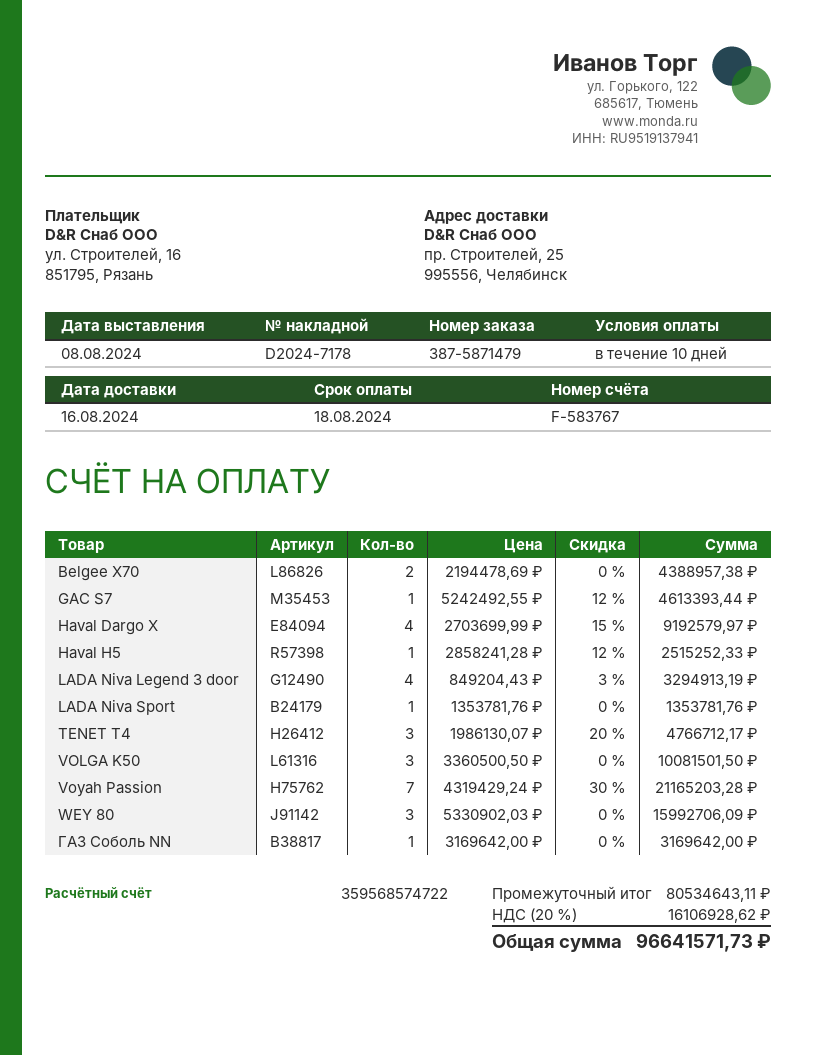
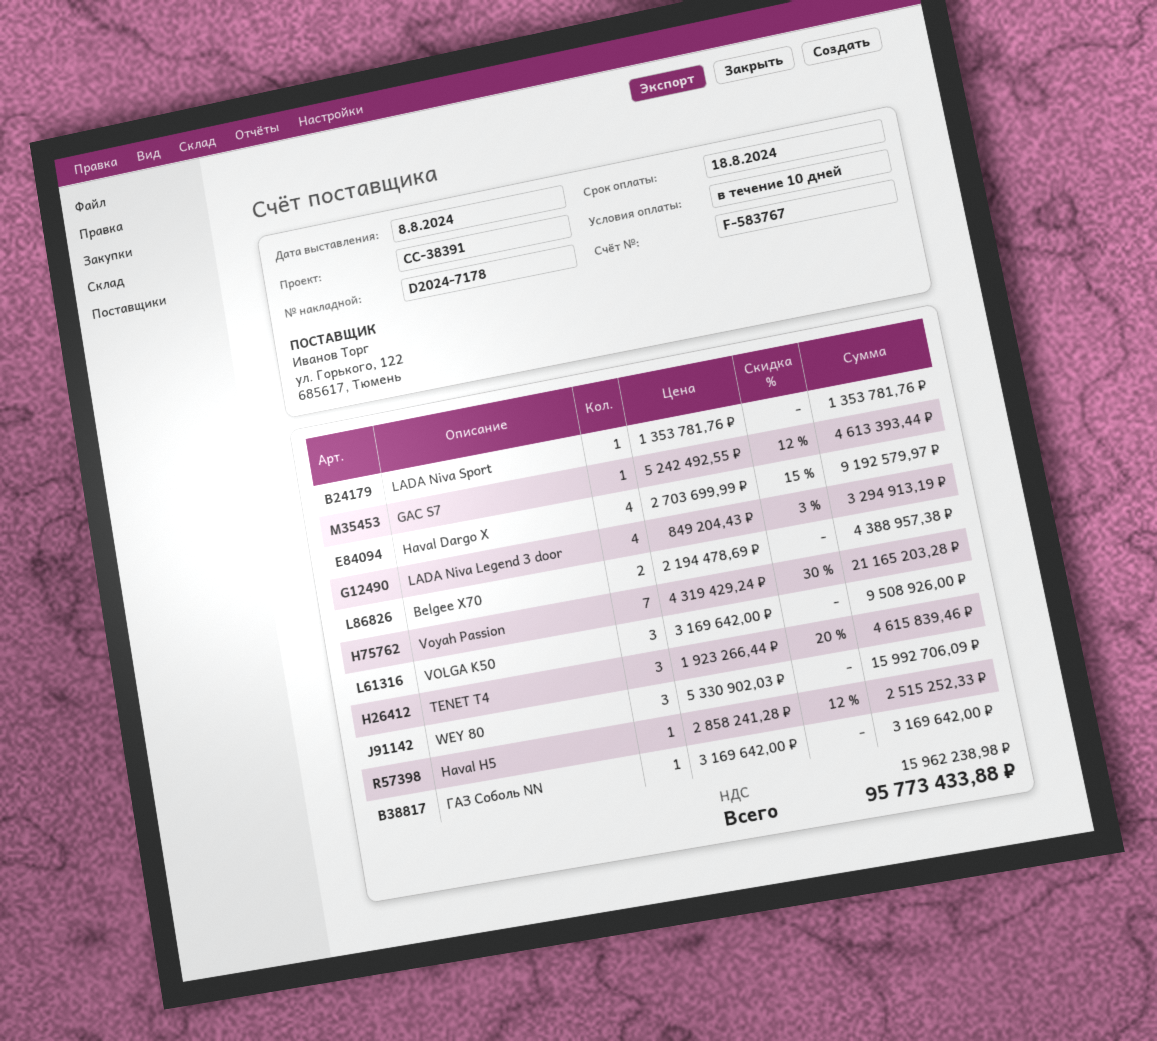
TENET T4: 3 x 1986130.07 - 20% = 4766712.17 -> 3 x 1923266.44 - 20% = 4615839.46
VOLGA K50: 3 x 3360500.50 = 10081501.50 -> 3 x 3169642.00 = 9508926.00
tax: 16106928.62 -> 15962238.98
total: 96641571.73 -> 95773433.88

